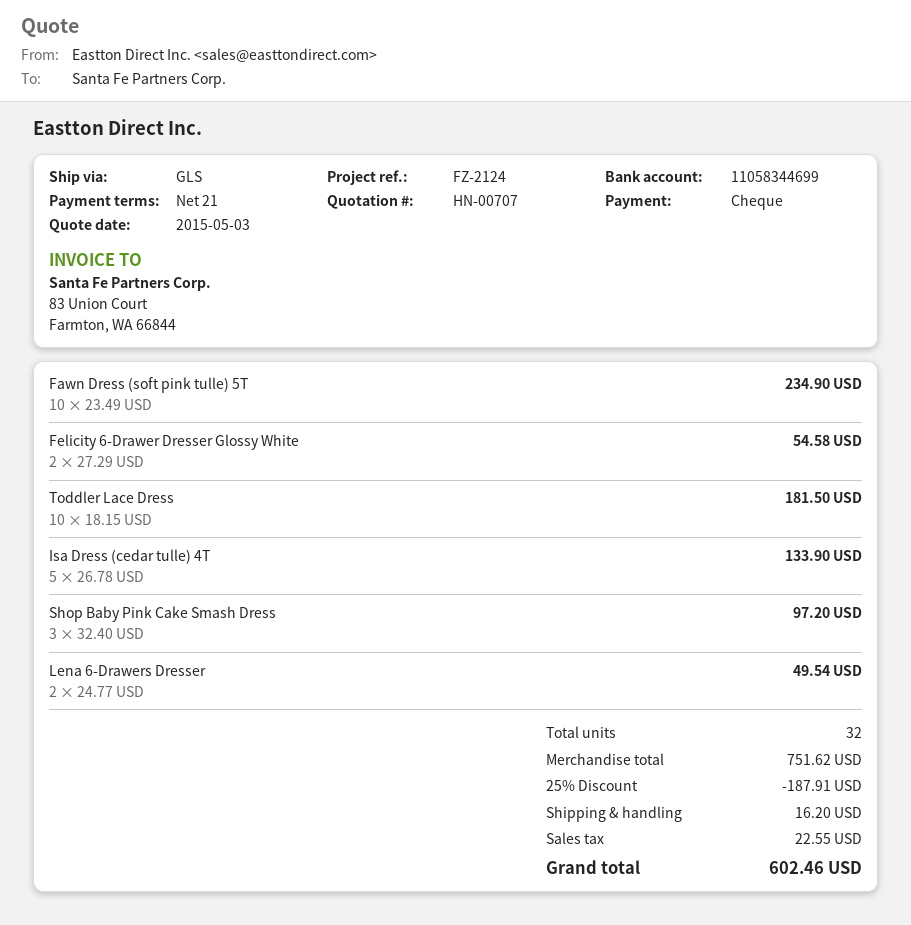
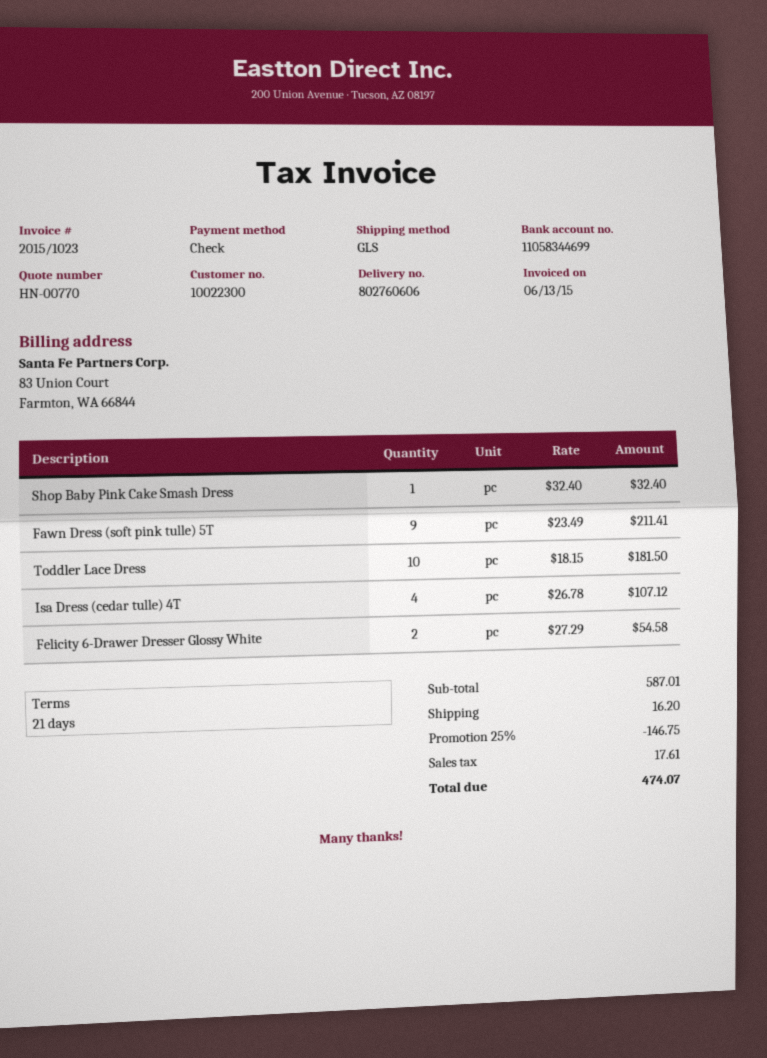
quote number: HN-00707 -> HN-00770
Fawn Dress (soft pink tulle) 5T: 10 x 23.49 = 234.90 -> 9 x 23.49 = 211.41
Isa Dress (cedar tulle) 4T: 5 x 26.78 = 133.90 -> 4 x 26.78 = 107.12
Shop Baby Pink Cake Smash Dress: 3 x 32.40 = 97.20 -> 1 x 32.40 = 32.40
Lena 6-Drawers Dresser: 2 x 24.77 = 49.54 -> none
subtotal: 751.62 -> 587.01
discount: 25% = 187.91 -> 25% = 146.75
tax: 22.55 -> 17.61
total: 602.46 -> 474.07

